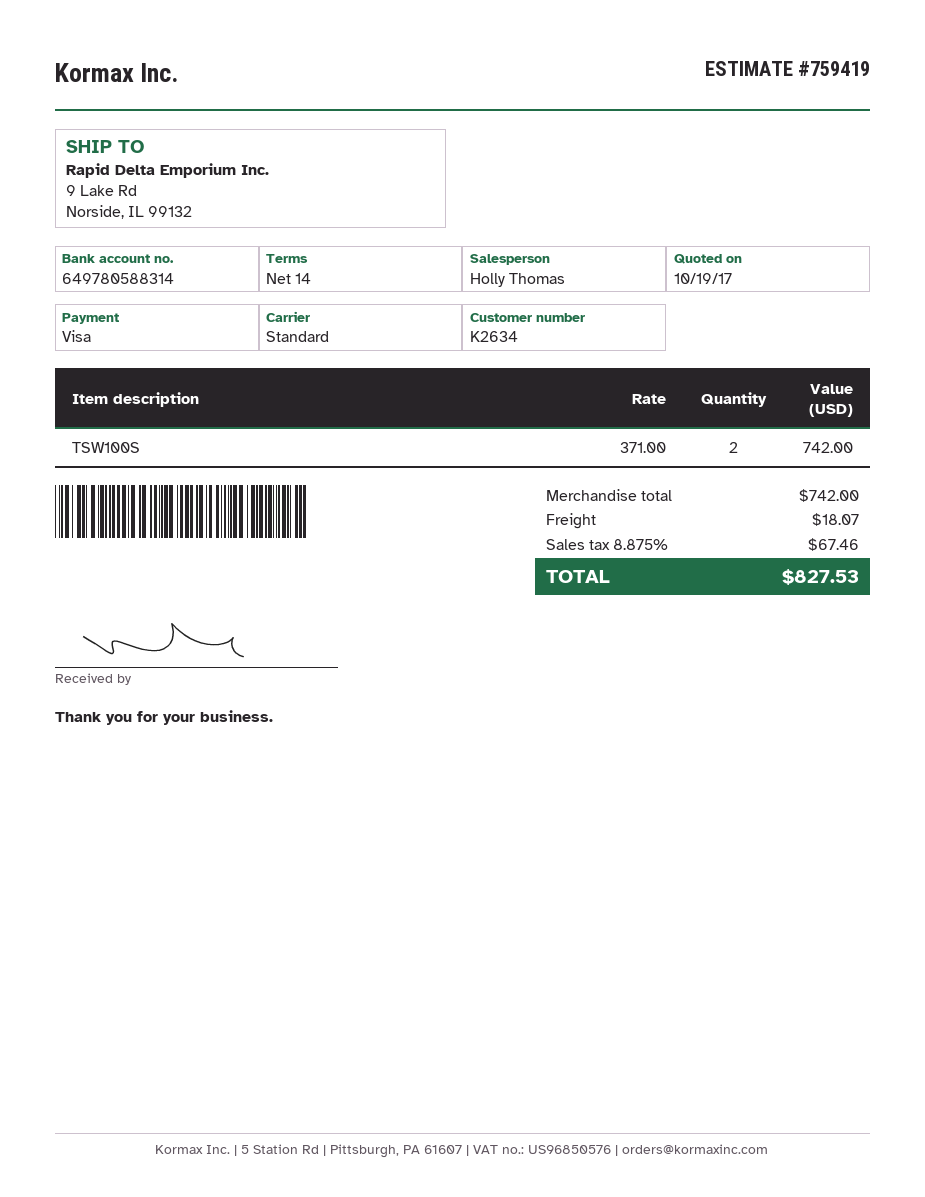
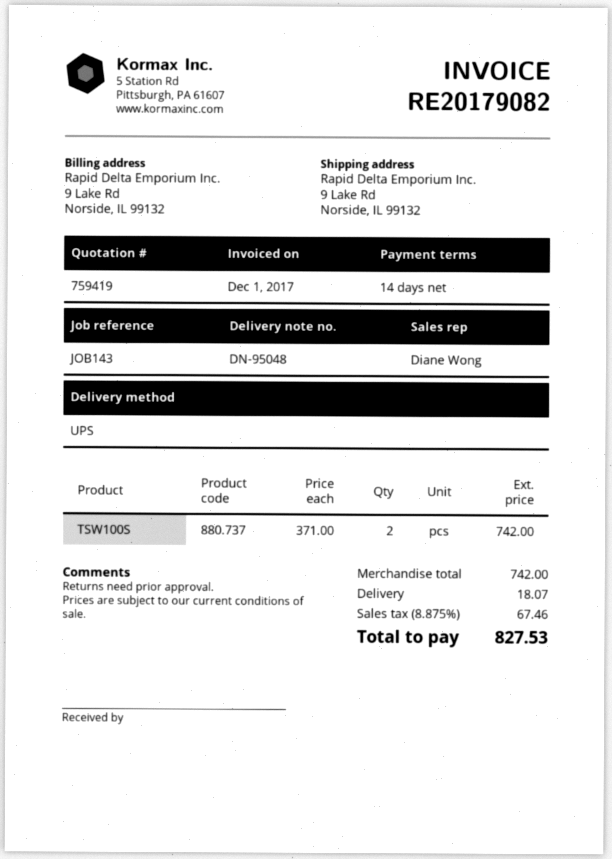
sales rep: Holly Thomas -> Diane Wong
shipping method: standard -> UPS

